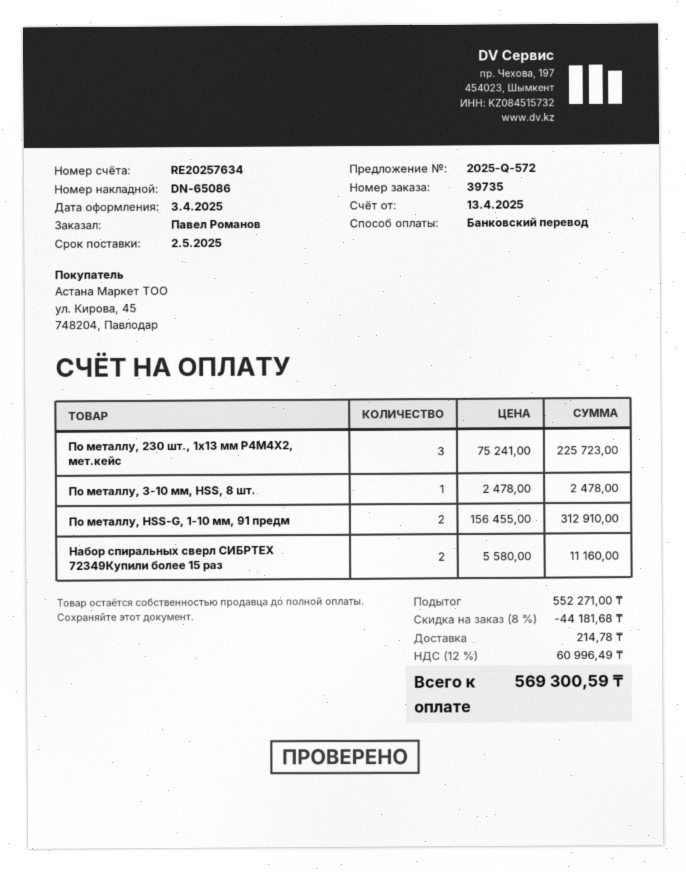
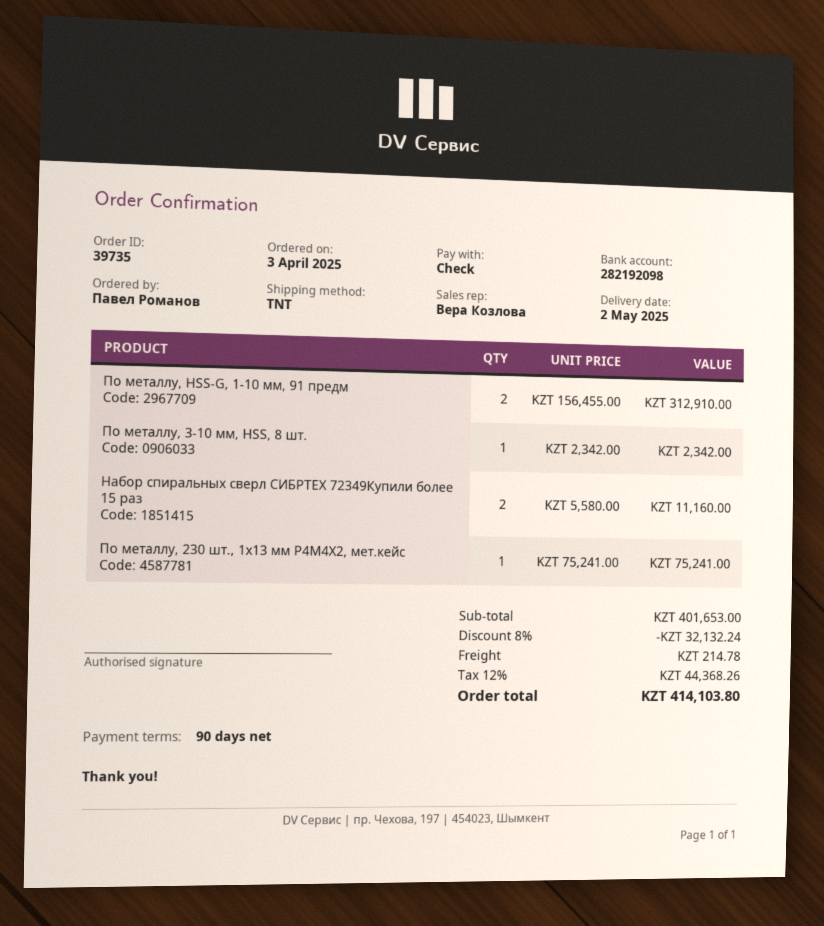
payment method: bank transfer -> cheque
По металлу, 230 шт., 1х13 мм Р4М4Х2, мет.кейс: 3 x 75241.00 = 225723.00 -> 1 x 75241.00 = 75241.00
По металлу, 3-10 мм, HSS, 8 шт.: 1 x 2478.00 = 2478.00 -> 1 x 2342.00 = 2342.00
subtotal: 552271.00 -> 401653.00
discount: 8% = 44181.68 -> 8% = 32132.24
tax: 12% = 60996.49 -> 12% = 44368.26
total: 569300.59 -> 414103.80

